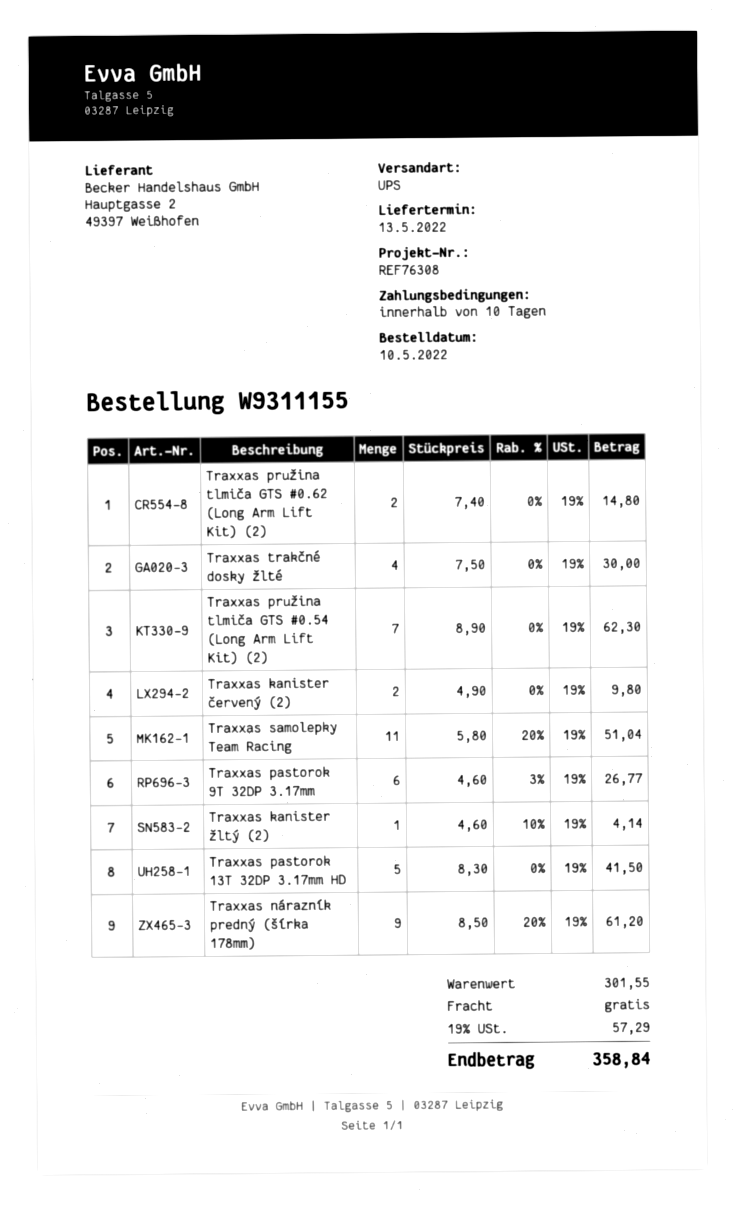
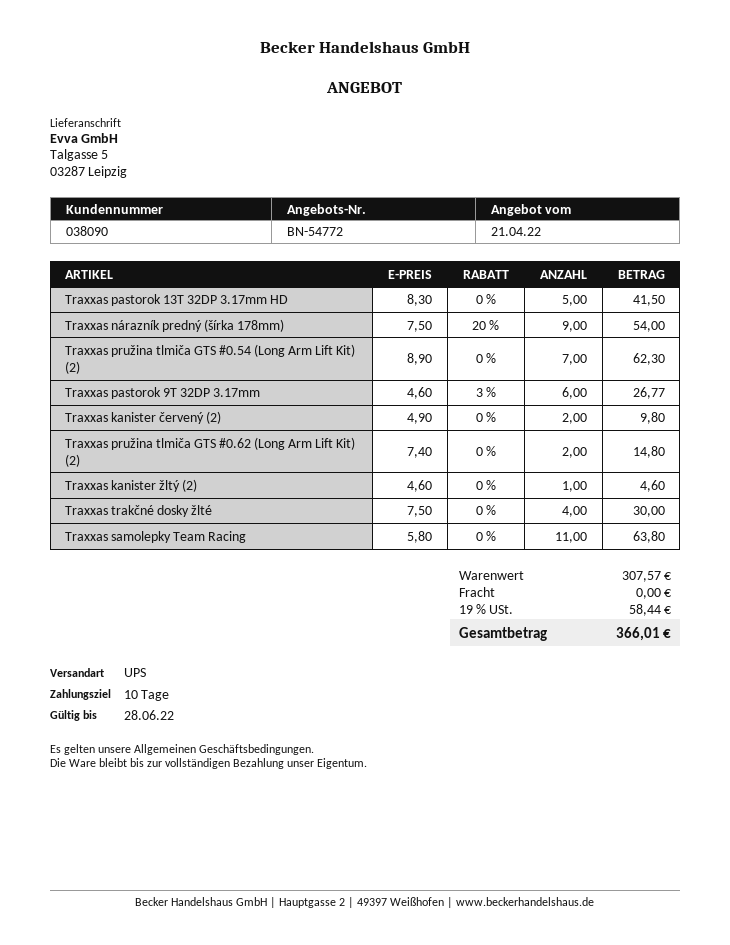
Traxxas samolepky Team Racing: 11 x 5.80 - 20% = 51.04 -> 11 x 5.80 = 63.80
Traxxas kanister žltý (2): 1 x 4.60 - 10% = 4.14 -> 1 x 4.60 = 4.60
Traxxas nárazník predný (šírka 178mm): 9 x 8.50 - 20% = 61.20 -> 9 x 7.50 - 20% = 54.00
subtotal: 301.55 -> 307.57
tax: 19% = 57.29 -> 19% = 58.44
total: 358.84 -> 366.01

